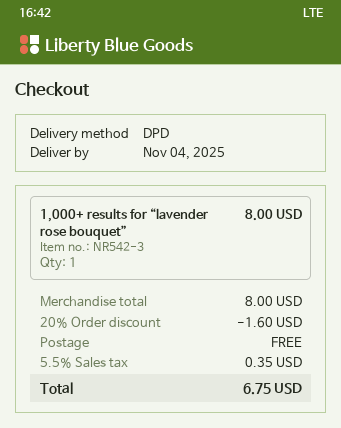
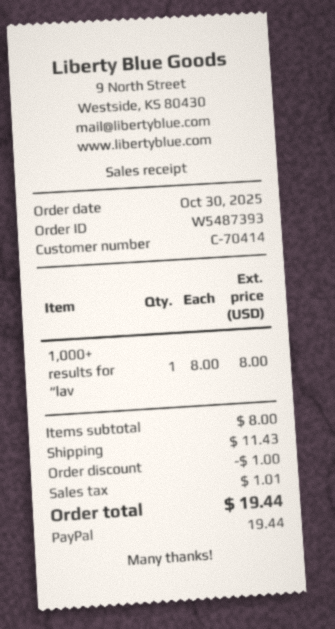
discount: 1.60 -> 1.00
shipping: 0.00 -> 11.43
tax: 0.35 -> 1.01
total: 6.75 -> 19.44

